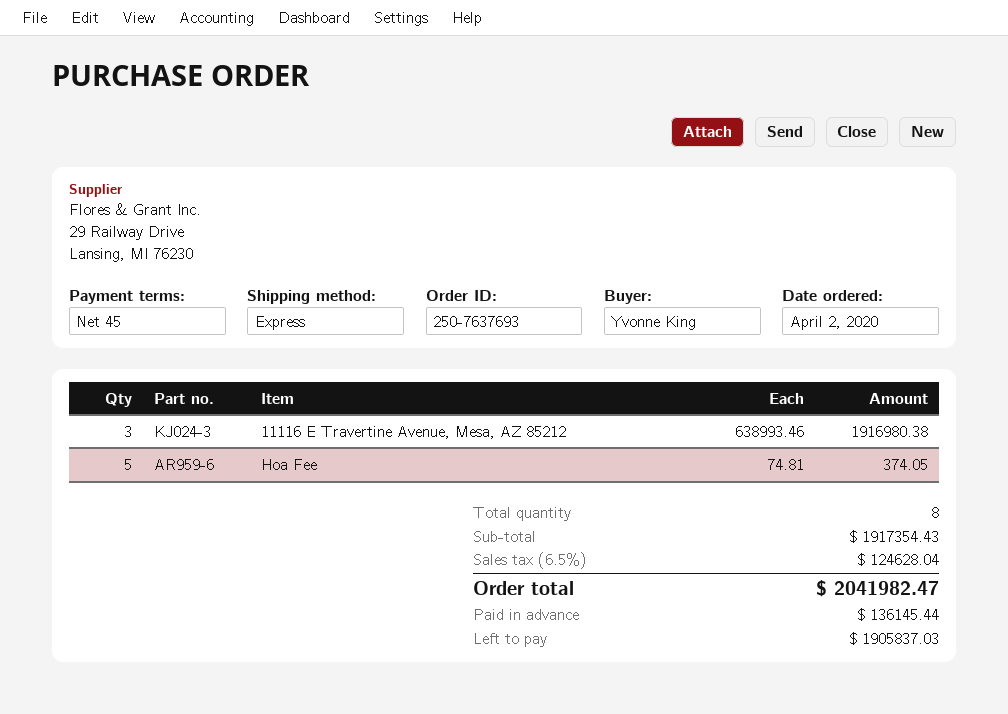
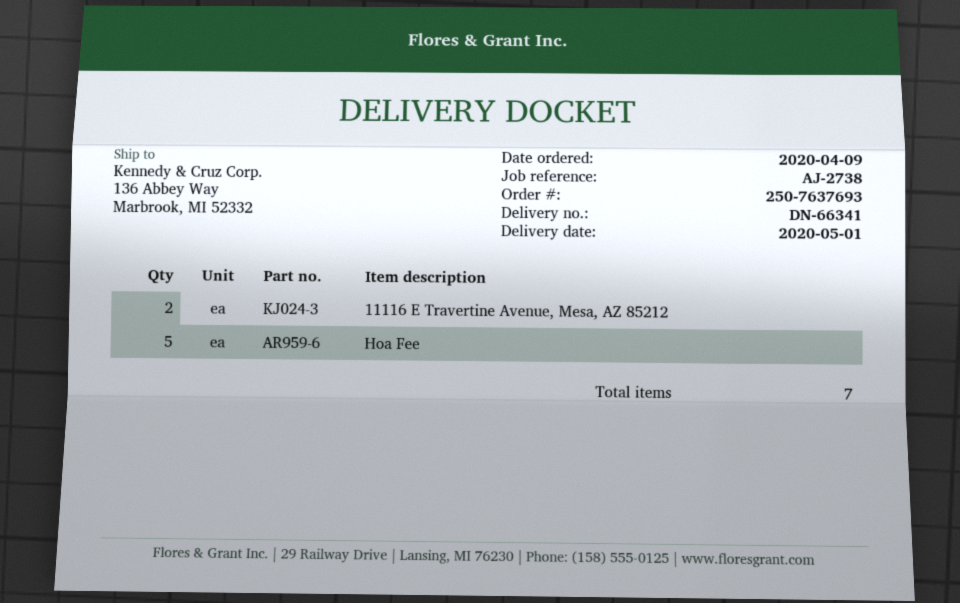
order date: 2020-04-02 -> 2020-04-09
11116 E Travertine Avenue, Mesa, AZ 85212: 3 -> 2
total quantity: 8 -> 7

